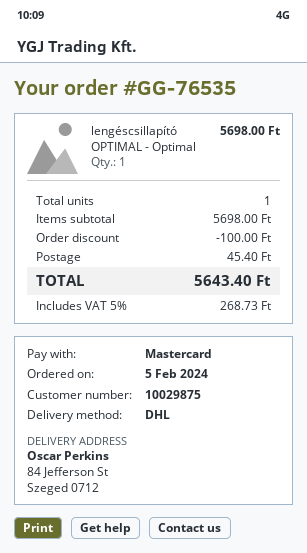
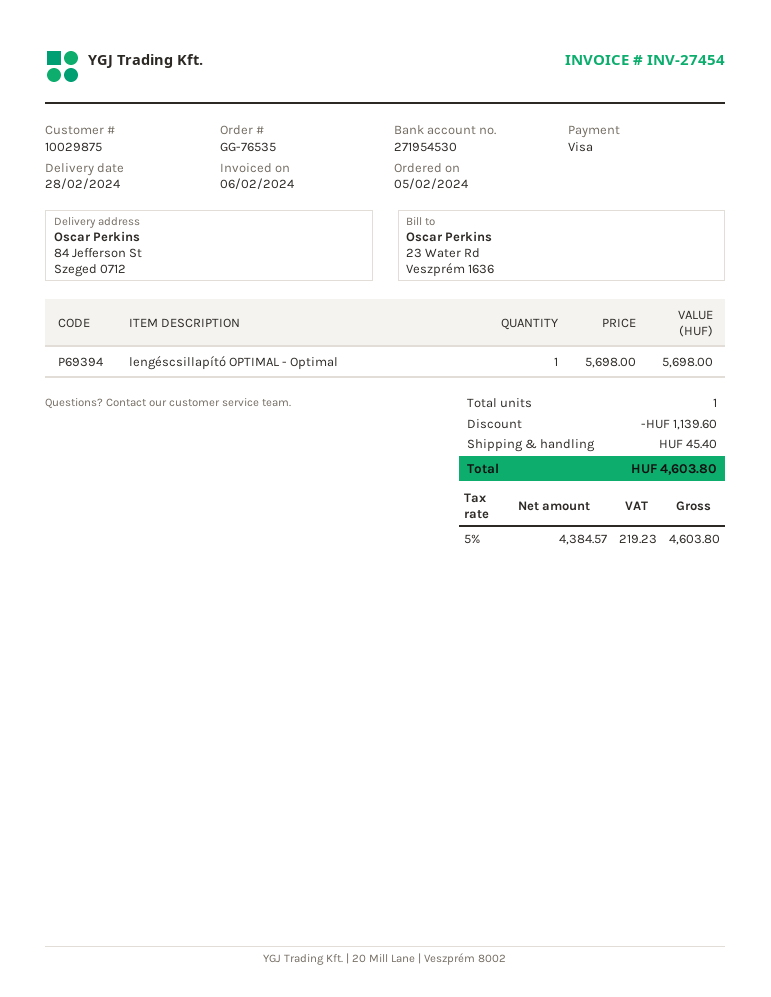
payment method: Mastercard -> Visa
discount: 100.00 -> 1139.60
tax: 5% = 268.73 -> 5% = 219.23
total: 5643.40 -> 4603.80

